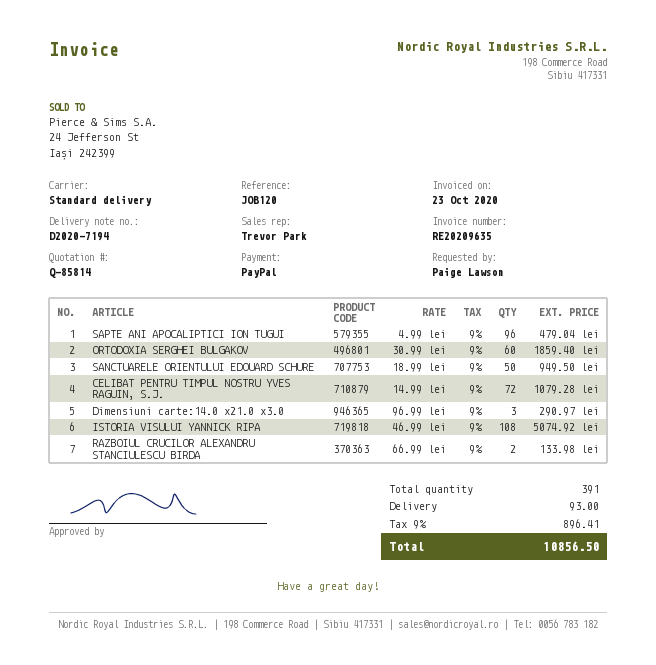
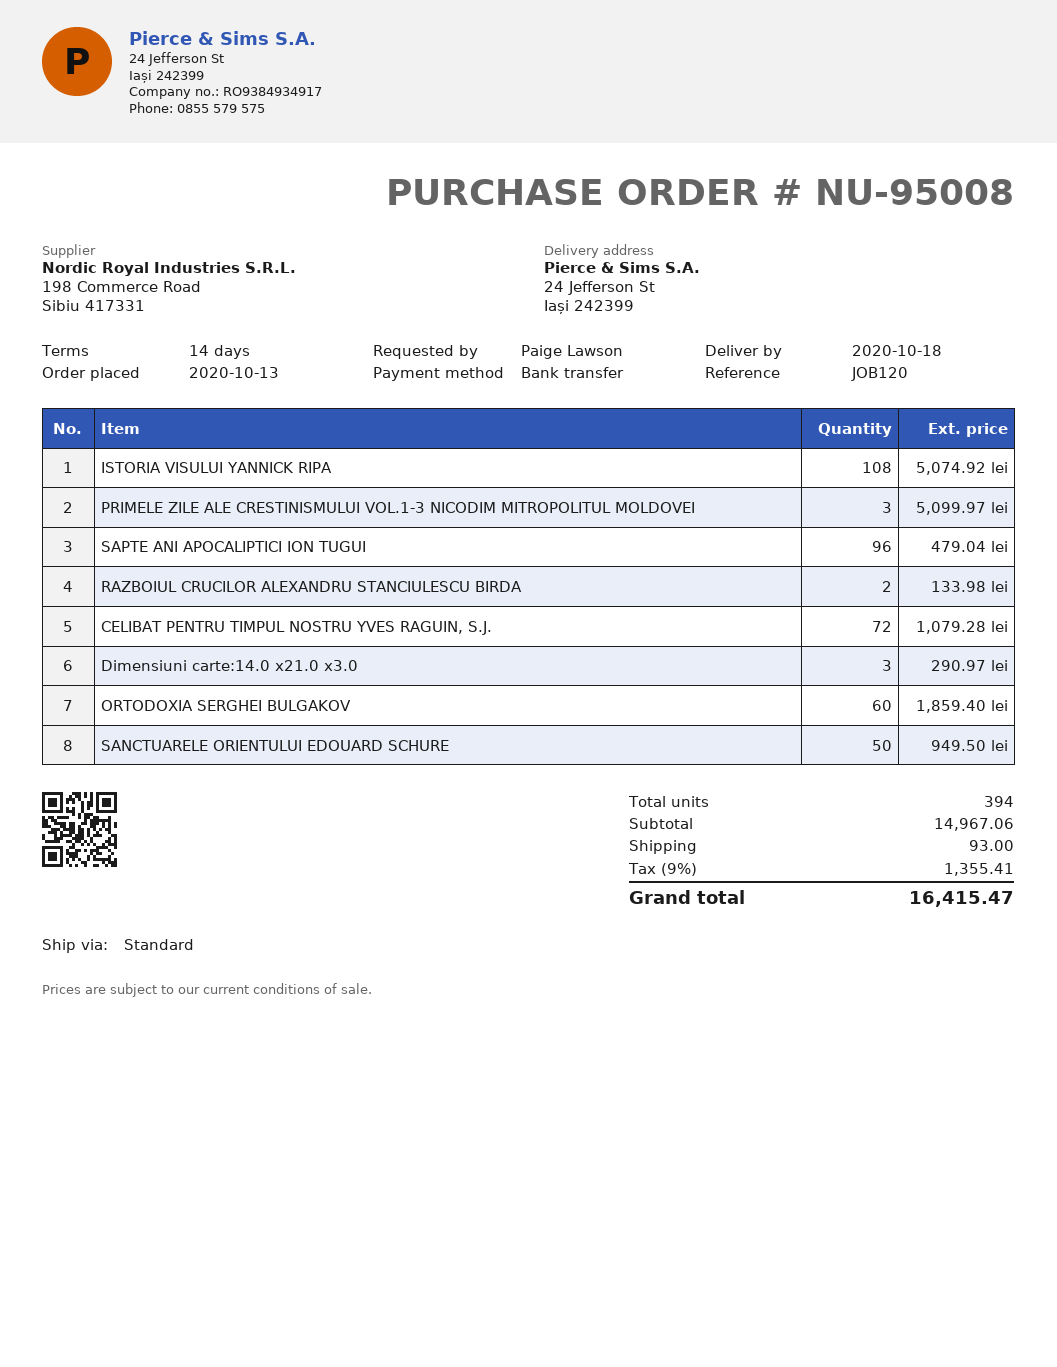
payment method: PayPal -> bank transfer
PRIMELE ZILE ALE CRESTINISMULUI VOL.1-3 NICODIM MITROPOLITUL MOLDOVEI: none -> 3 for 5099.97
total quantity: 391 -> 394
tax: 9% = 896.41 -> 9% = 1355.41
total: 10856.50 -> 16415.47

